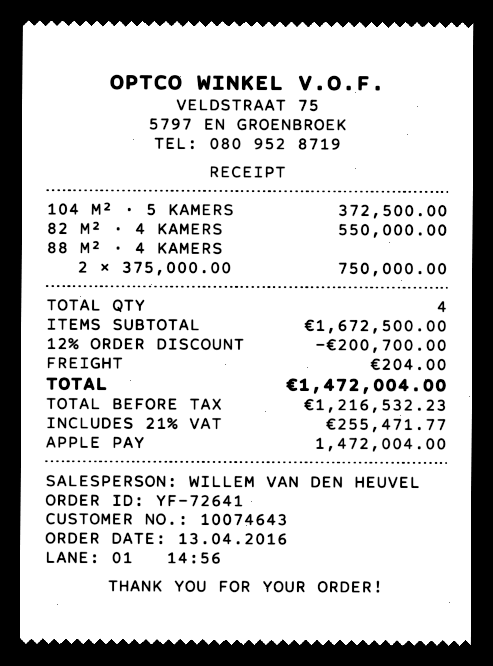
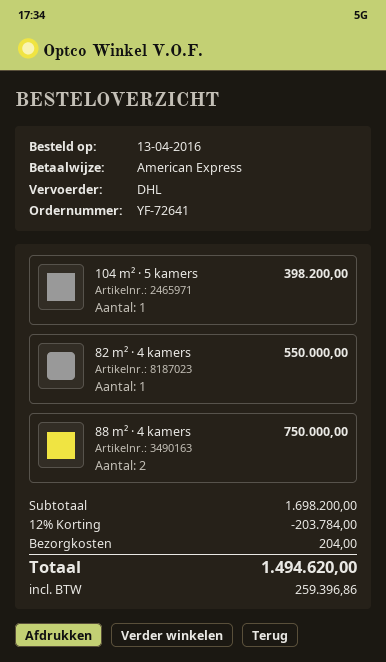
payment method: Apple Pay -> American Express
104 M² · 5 KAMERS: 1 for 372500.00 -> 1 for 398200.00
subtotal: 1672500.00 -> 1698200.00
discount: 12% = 200700.00 -> 12% = 203784.00
tax: 255471.77 -> 259396.86
total: 1472004.00 -> 1494620.00

